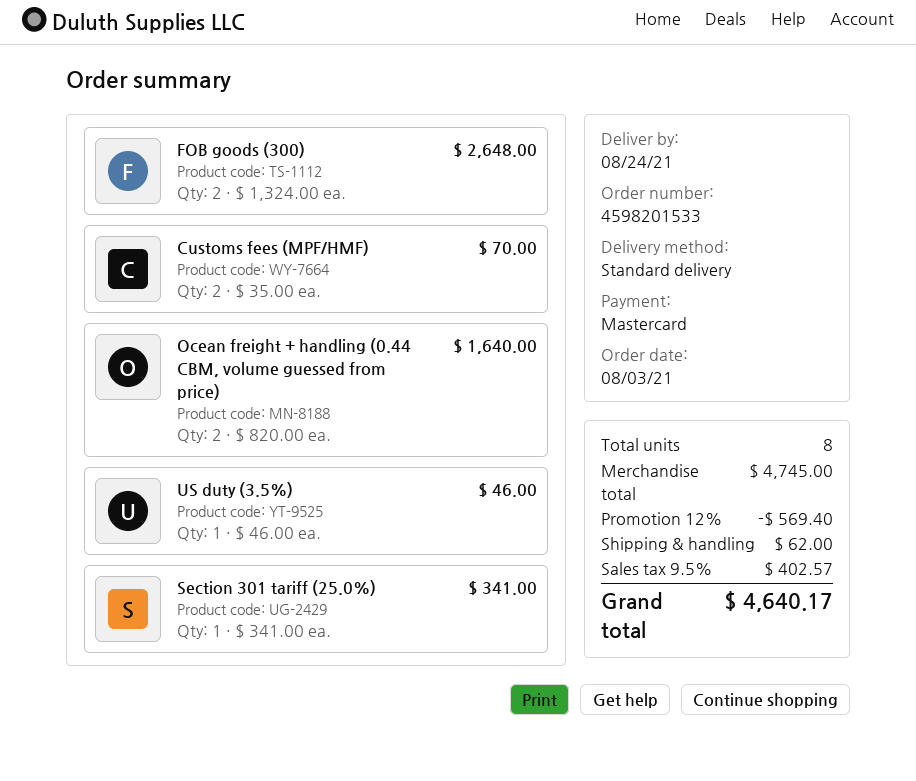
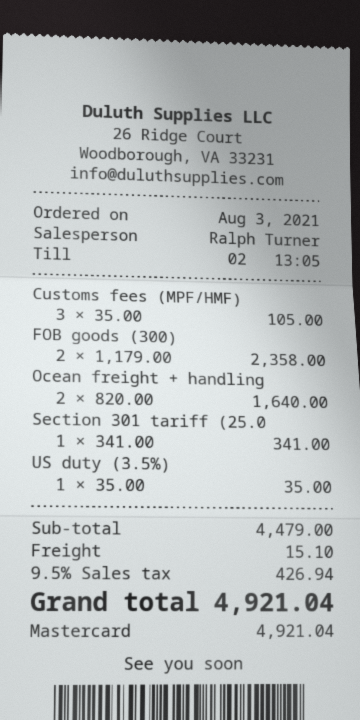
FOB goods (300): 2 x 1324.00 = 2648.00 -> 2 x 1179.00 = 2358.00
Customs fees (MPF/HMF): 2 x 35.00 = 70.00 -> 3 x 35.00 = 105.00
US duty (3.5%): 1 x 46.00 = 46.00 -> 1 x 35.00 = 35.00
subtotal: 4745.00 -> 4479.00
discount: 12% = 569.40 -> none
shipping: 62.00 -> 15.10
tax: 9.5% = 402.57 -> 9.5% = 426.94
total: 4640.17 -> 4921.04

